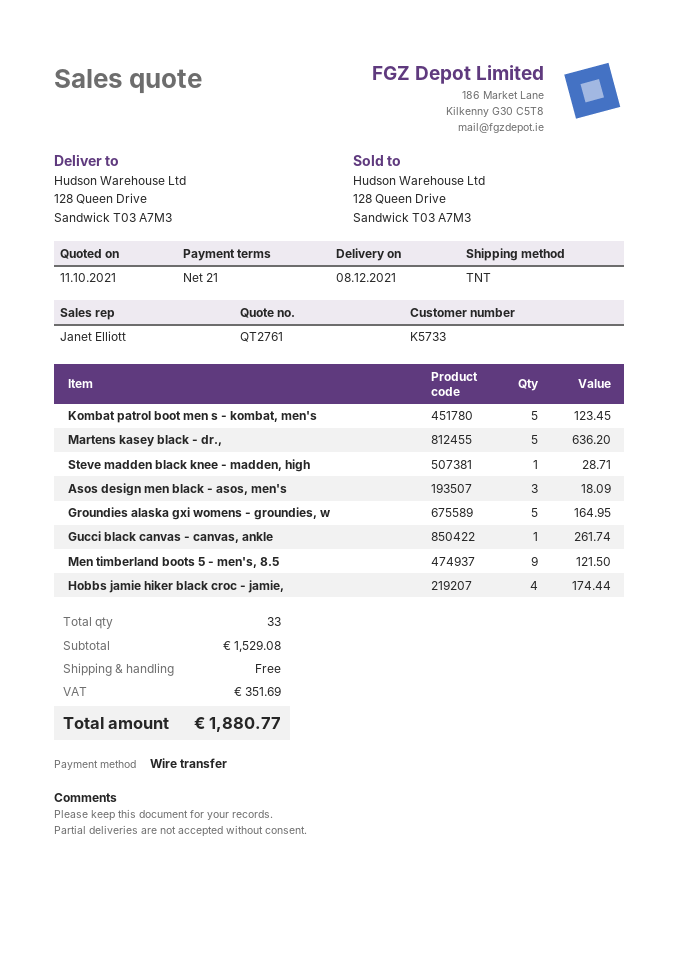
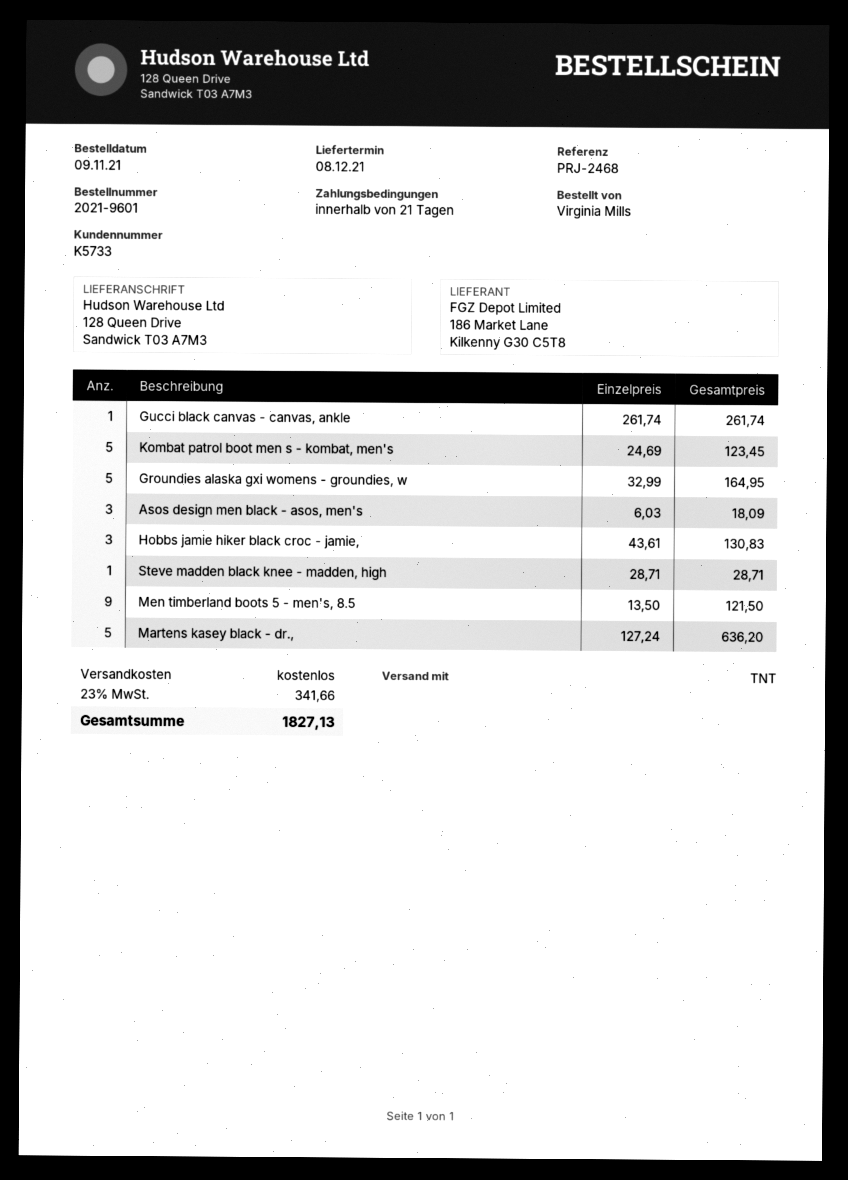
Hobbs jamie hiker black croc - jamie,: 4 for 174.44 -> 3 for 130.83
tax: 351.69 -> 341.66
total: 1880.77 -> 1827.13

